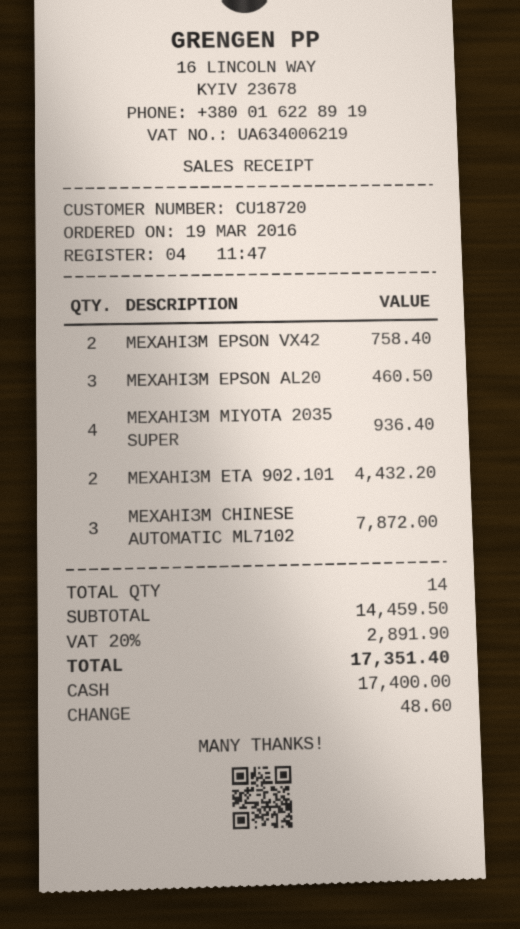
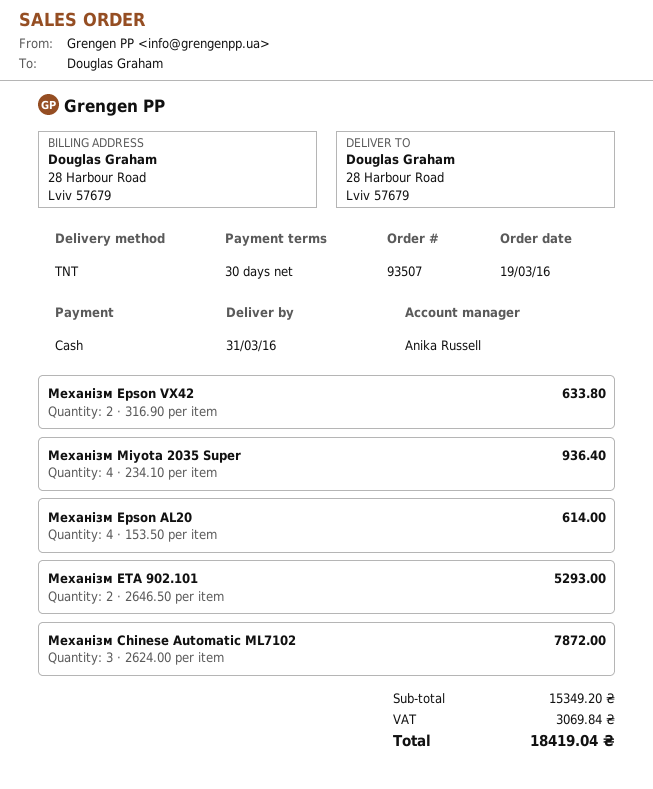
МЕХАНІЗМ EPSON VX42: 2 for 758.40 -> 2 for 633.80
МЕХАНІЗМ EPSON AL20: 3 for 460.50 -> 4 for 614.00
МЕХАНІЗМ ETA 902.101: 2 for 4432.20 -> 2 for 5293.00
subtotal: 14459.50 -> 15349.20
tax: 2891.90 -> 3069.84
total: 17351.40 -> 18419.04

